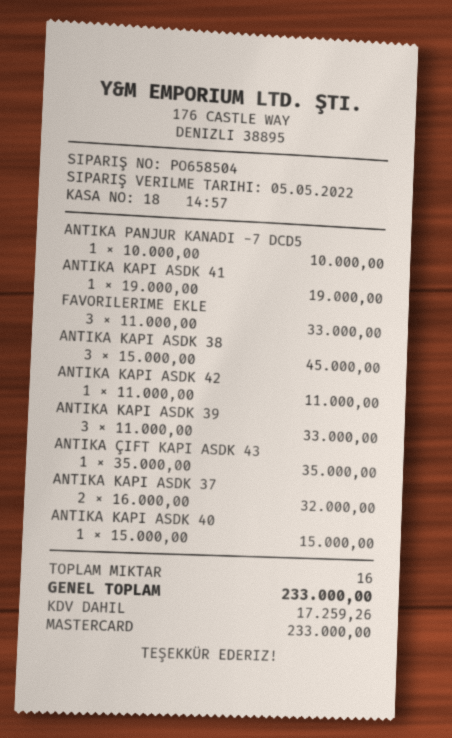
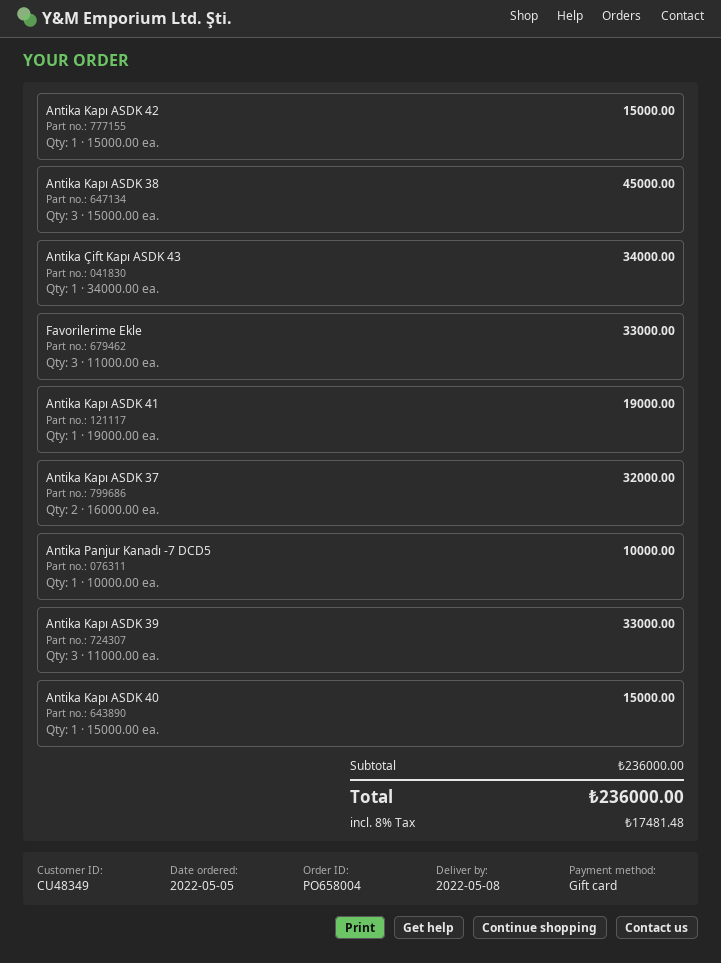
order number: PO658504 -> PO658004
payment method: Mastercard -> gift card
ANTIKA KAPI ASDK 42: 1 x 11000.00 = 11000.00 -> 1 x 15000.00 = 15000.00
ANTIKA ÇIFT KAPI ASDK 43: 1 x 35000.00 = 35000.00 -> 1 x 34000.00 = 34000.00
tax: 17259.26 -> 17481.48
total: 233000.00 -> 236000.00

